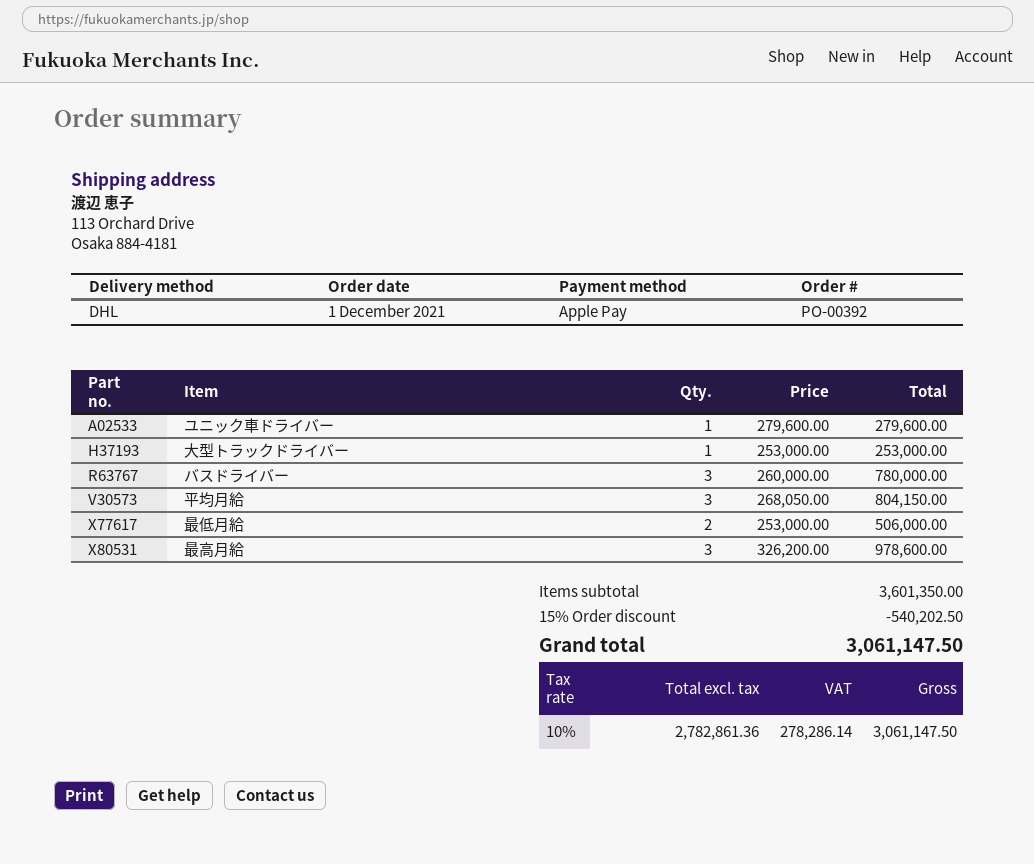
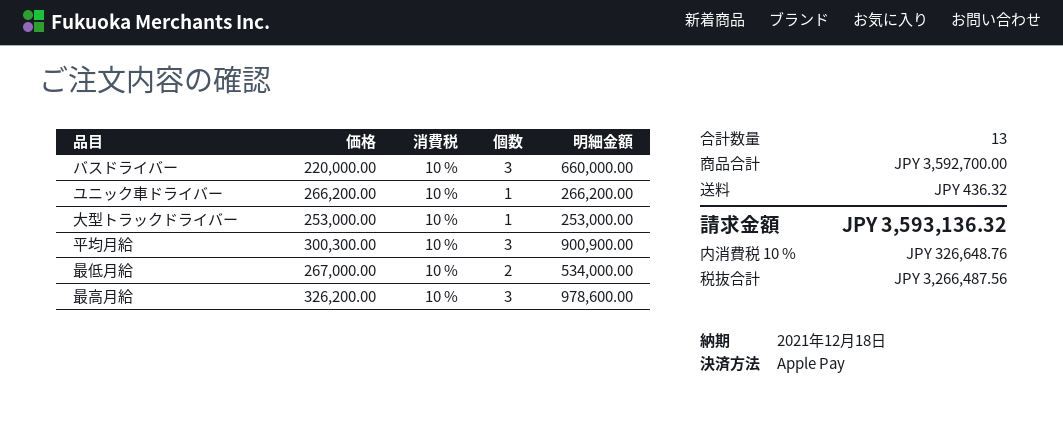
ユニック車ドライバー: 1 x 279600.00 = 279600.00 -> 1 x 266200.00 = 266200.00
バスドライバー: 3 x 260000.00 = 780000.00 -> 3 x 220000.00 = 660000.00
平均月給: 3 x 268050.00 = 804150.00 -> 3 x 300300.00 = 900900.00
最低月給: 2 x 253000.00 = 506000.00 -> 2 x 267000.00 = 534000.00
subtotal: 3601350.00 -> 3592700.00
discount: 15% = 540202.50 -> none
shipping: none -> 436.32
net: 2782861.36 -> 3266487.56
tax: 10% = 278286.14 -> 10% = 326648.76
total: 3061147.50 -> 3593136.32

